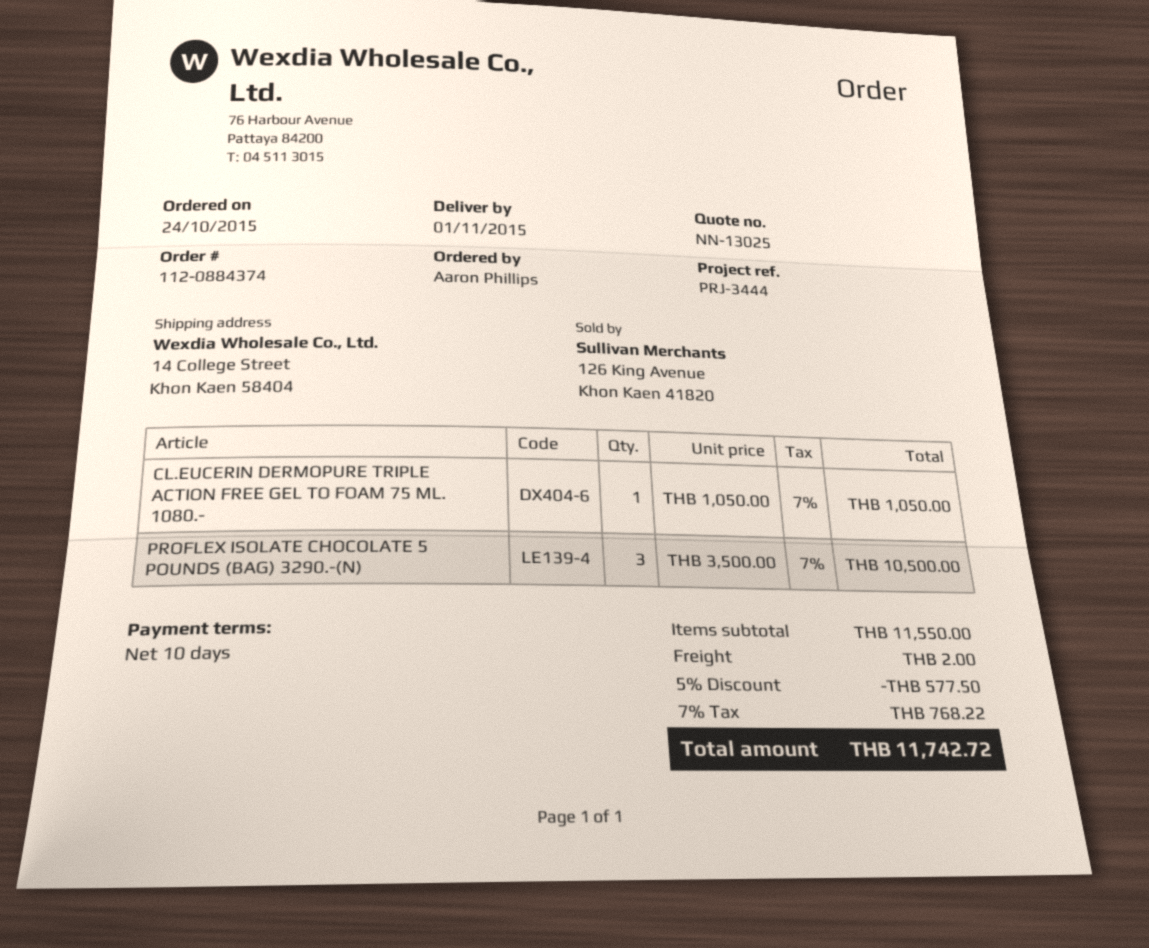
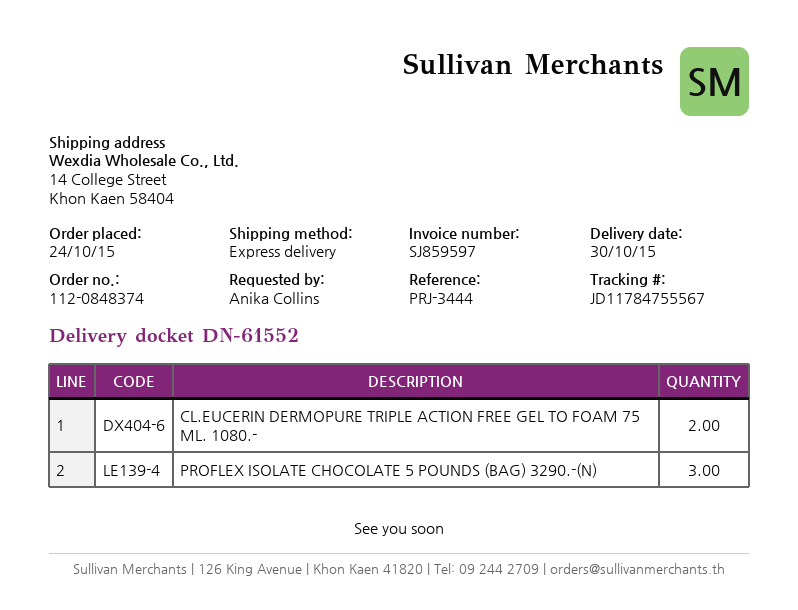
order number: 112-0884374 -> 112-0848374
delivery date: 2015-11-01 -> 2015-10-30
ordered by: Aaron Phillips -> Anika Collins
CL.EUCERIN DERMOPURE TRIPLE ACTION FREE GEL TO FOAM 75 ML. 1080.-: 1 -> 2

